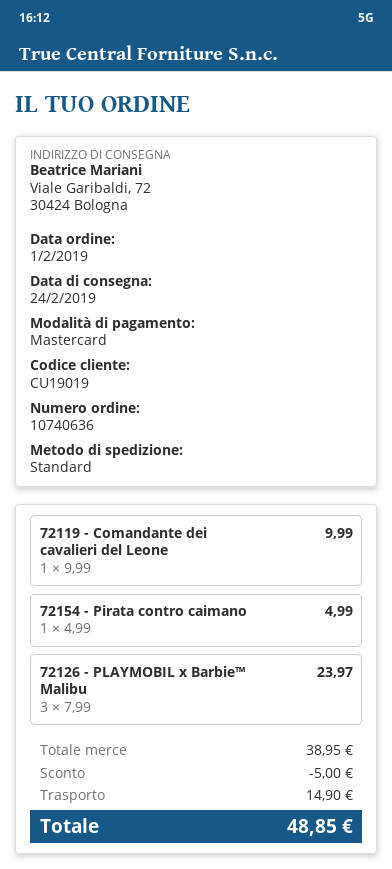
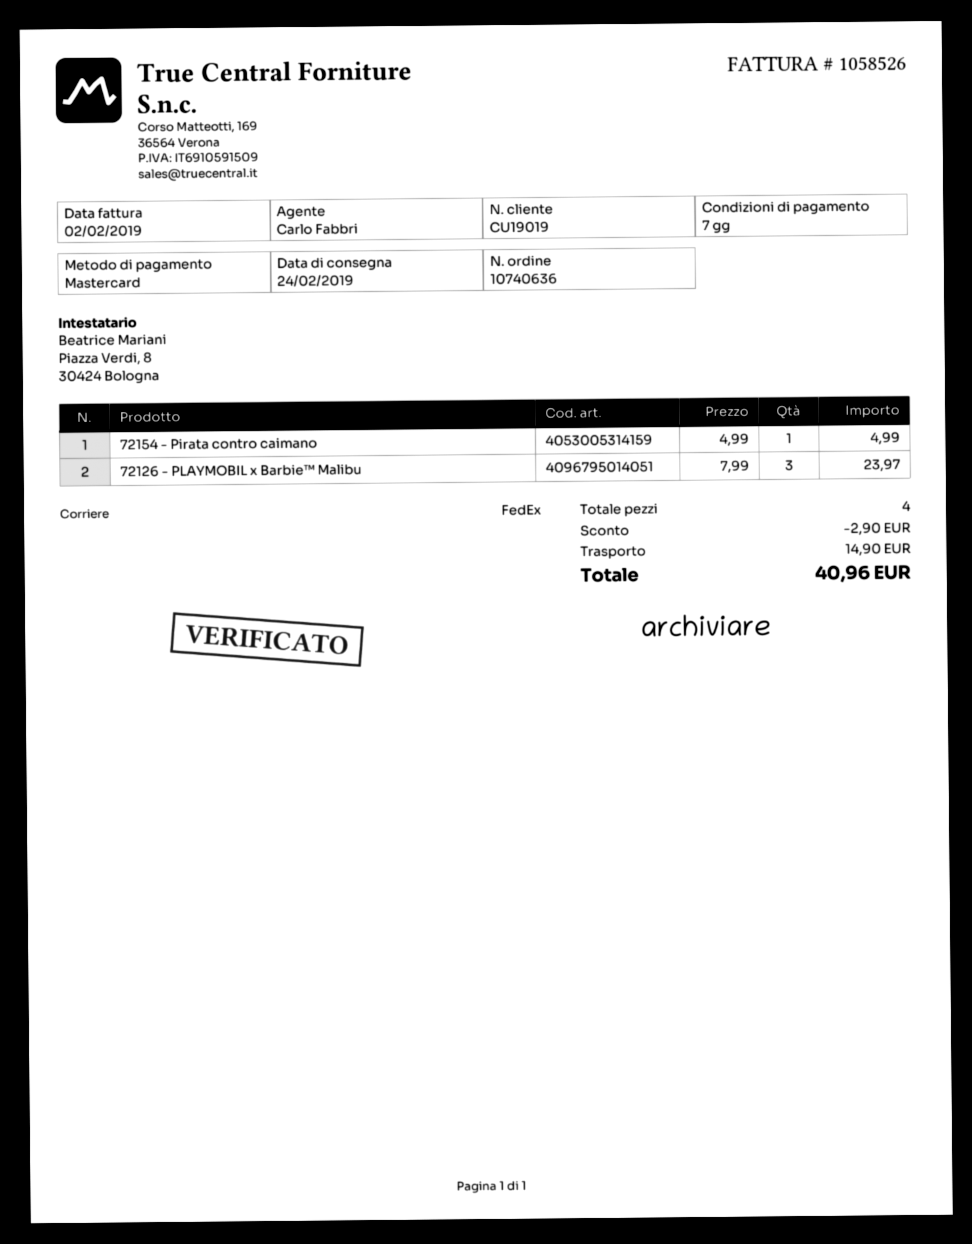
shipping method: standard -> FedEx
72119 - Comandante dei cavalieri del Leone: 1 x 9.99 = 9.99 -> none
discount: 5.00 -> 2.90
total: 48.85 -> 40.96

